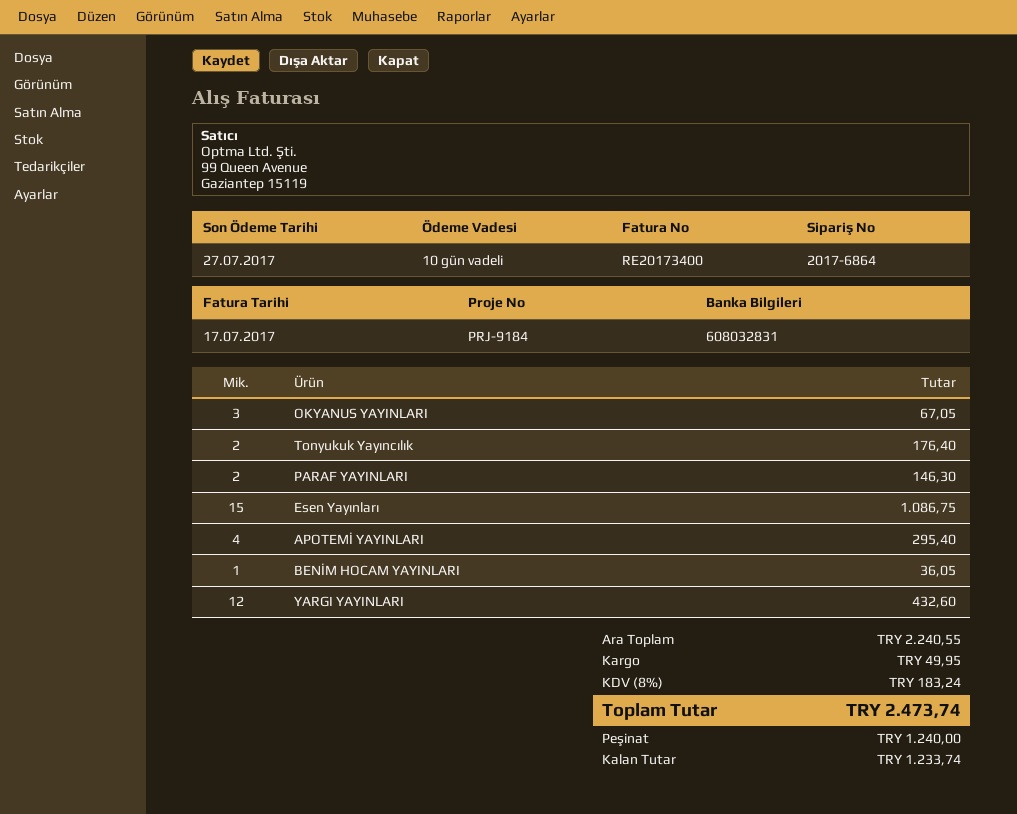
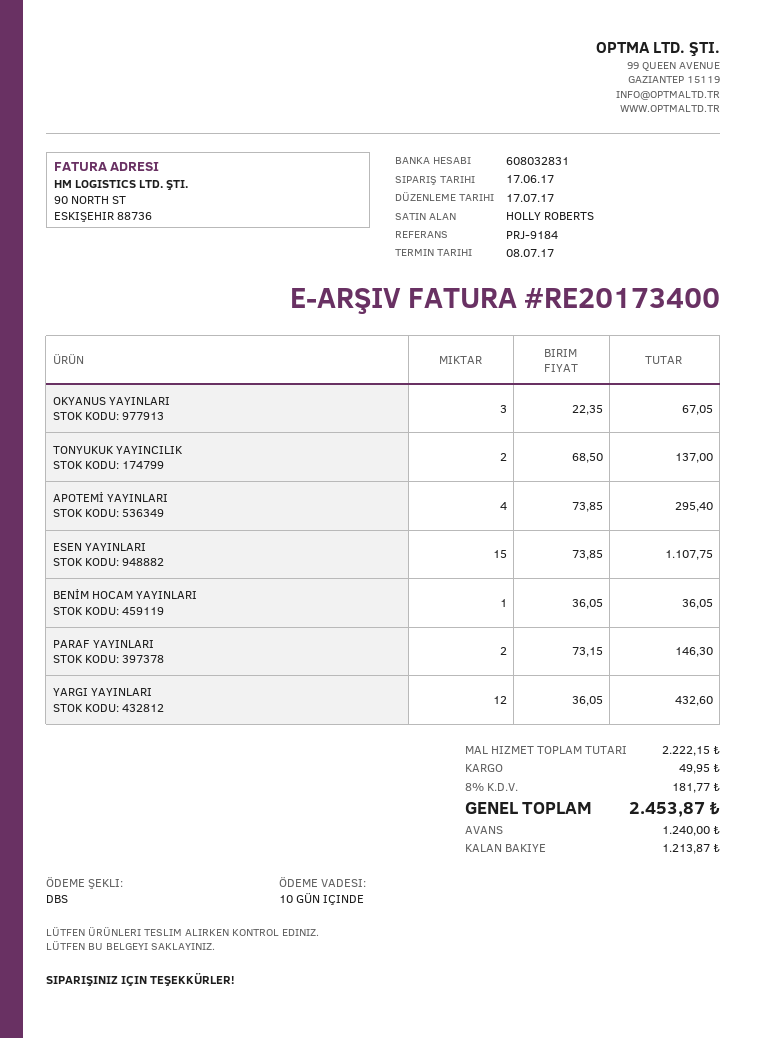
Tonyukuk Yayıncılık: 2 for 176.40 -> 2 for 137.00
Esen Yayınları: 15 for 1086.75 -> 15 for 1107.75
subtotal: 2240.55 -> 2222.15
tax: 8% = 183.24 -> 8% = 181.77
total: 2473.74 -> 2453.87
balance: 1233.74 -> 1213.87

